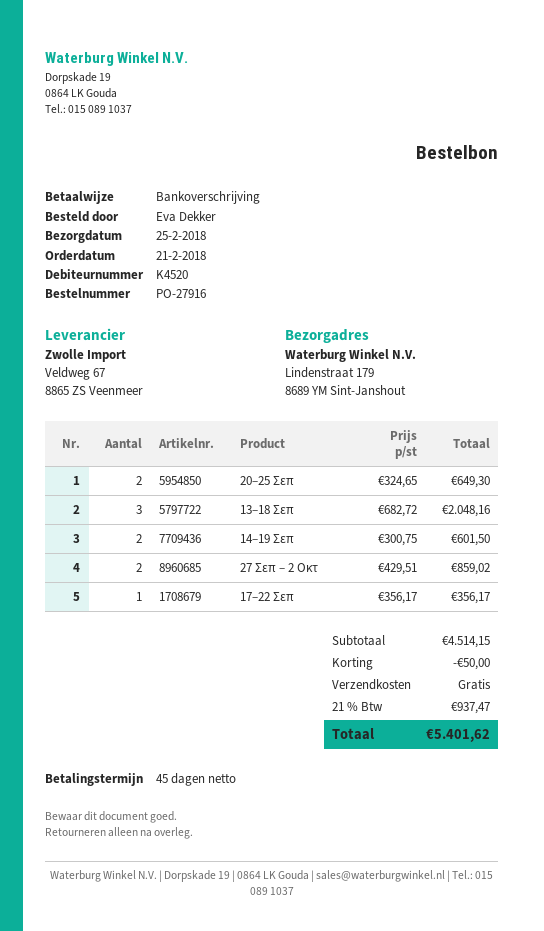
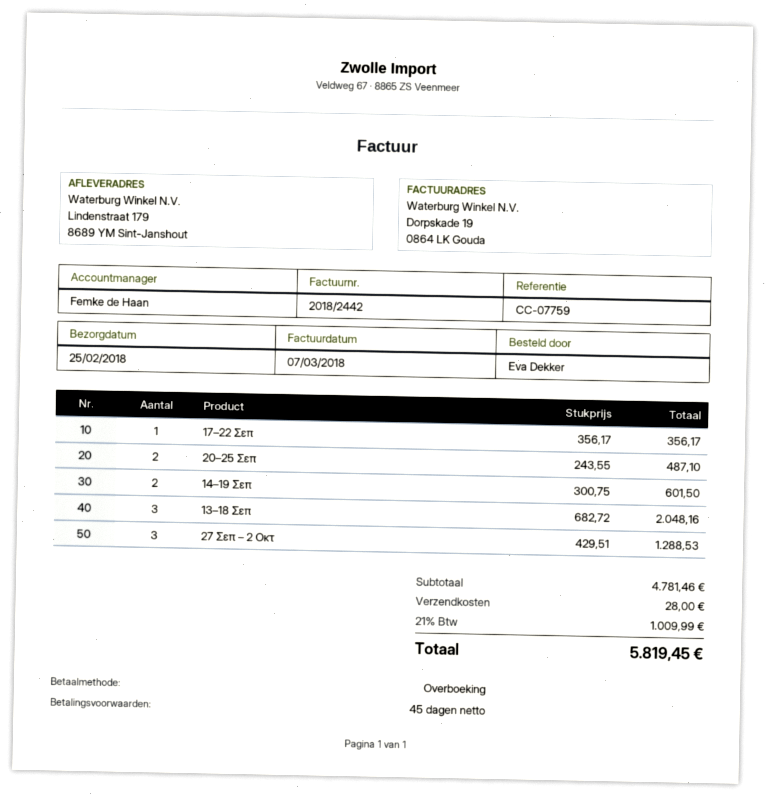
20–25 Σεπ: 2 x 324.65 = 649.30 -> 2 x 243.55 = 487.10
27 Σεπ – 2 Οκτ: 2 x 429.51 = 859.02 -> 3 x 429.51 = 1288.53
subtotal: 4514.15 -> 4781.46
discount: 50.00 -> none
shipping: 0.00 -> 28.00
tax: 21% = 937.47 -> 21% = 1009.99
total: 5401.62 -> 5819.45

